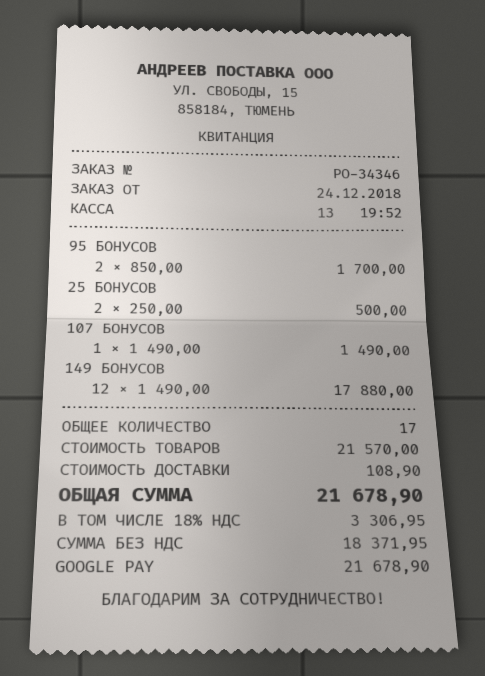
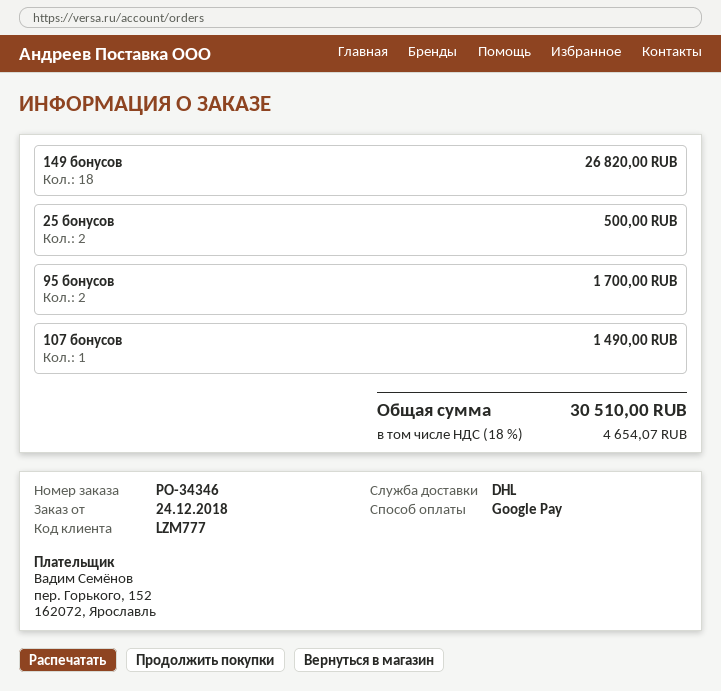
149 БОНУСОВ: 12 for 17880.00 -> 18 for 26820.00
shipping: 108.90 -> none
tax: 18% = 3306.95 -> 18% = 4654.07
total: 21678.90 -> 30510.00

